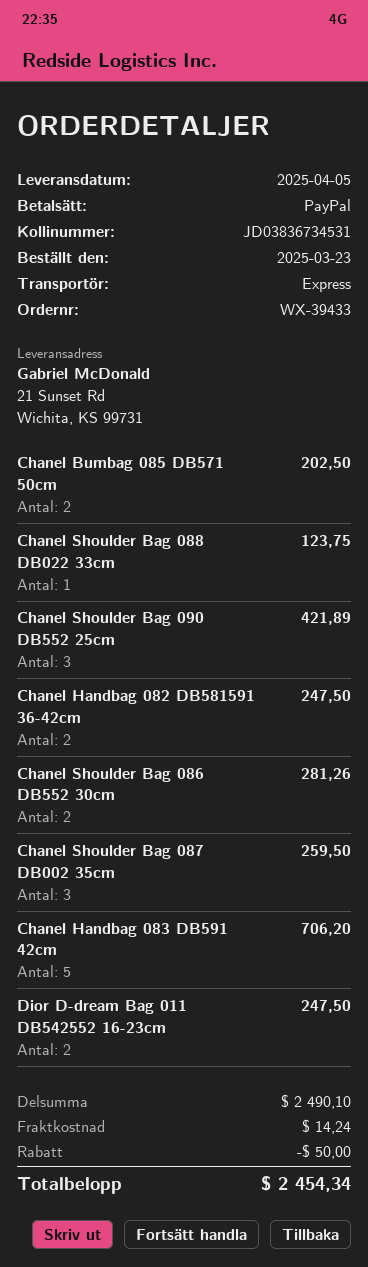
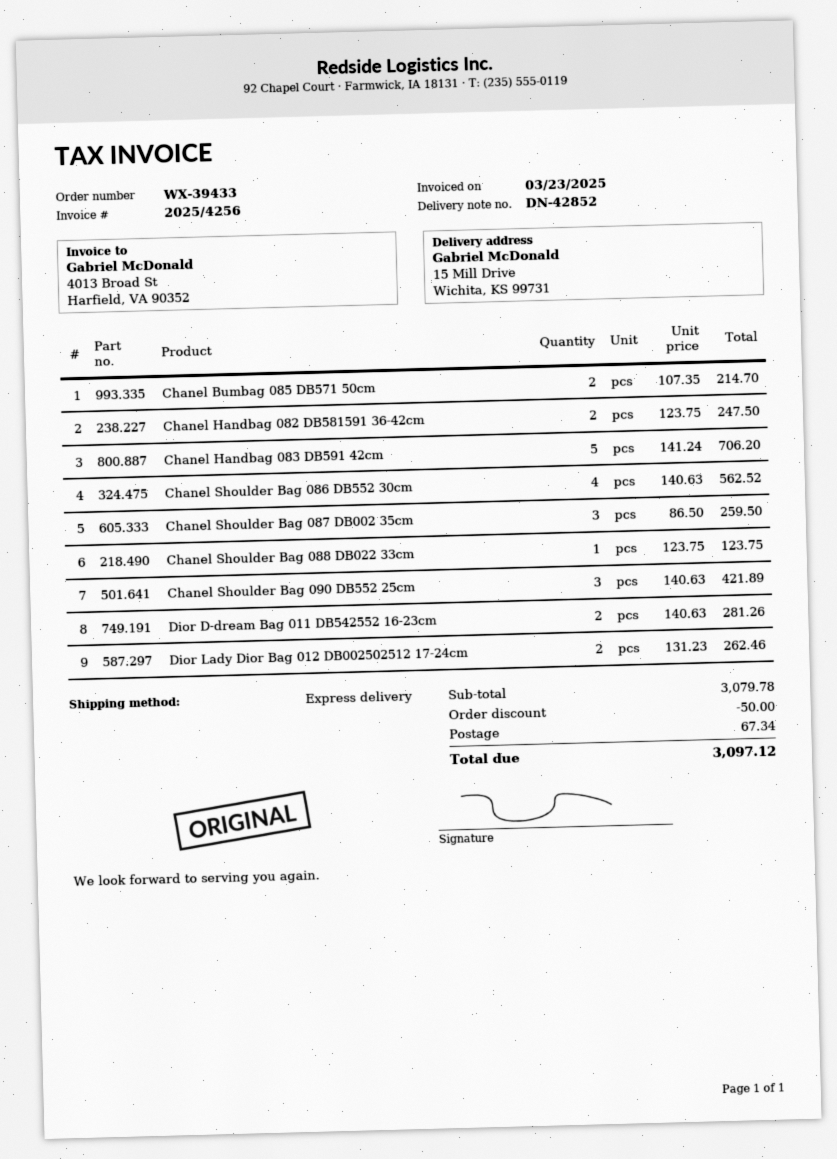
ship to: 21 Sunset Rd, Wichita, KS 99731 -> 15 Mill Drive, Wichita, KS 99731
Chanel Bumbag 085 DB571 50cm: 2 for 202.50 -> 2 for 214.70
Chanel Shoulder Bag 086 DB552 30cm: 2 for 281.26 -> 4 for 562.52
Dior D-dream Bag 011 DB542552 16-23cm: 2 for 247.50 -> 2 for 281.26
Dior Lady Dior Bag 012 DB002502512 17-24cm: none -> 2 for 262.46
subtotal: 2490.10 -> 3079.78
shipping: 14.24 -> 67.34
total: 2454.34 -> 3097.12

